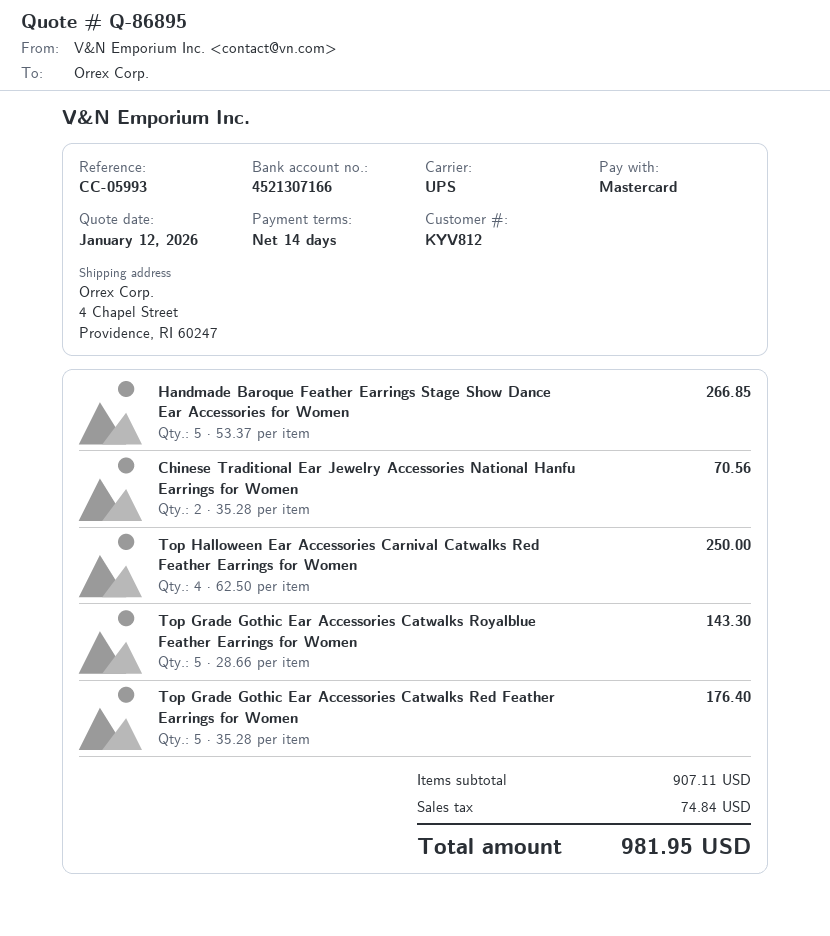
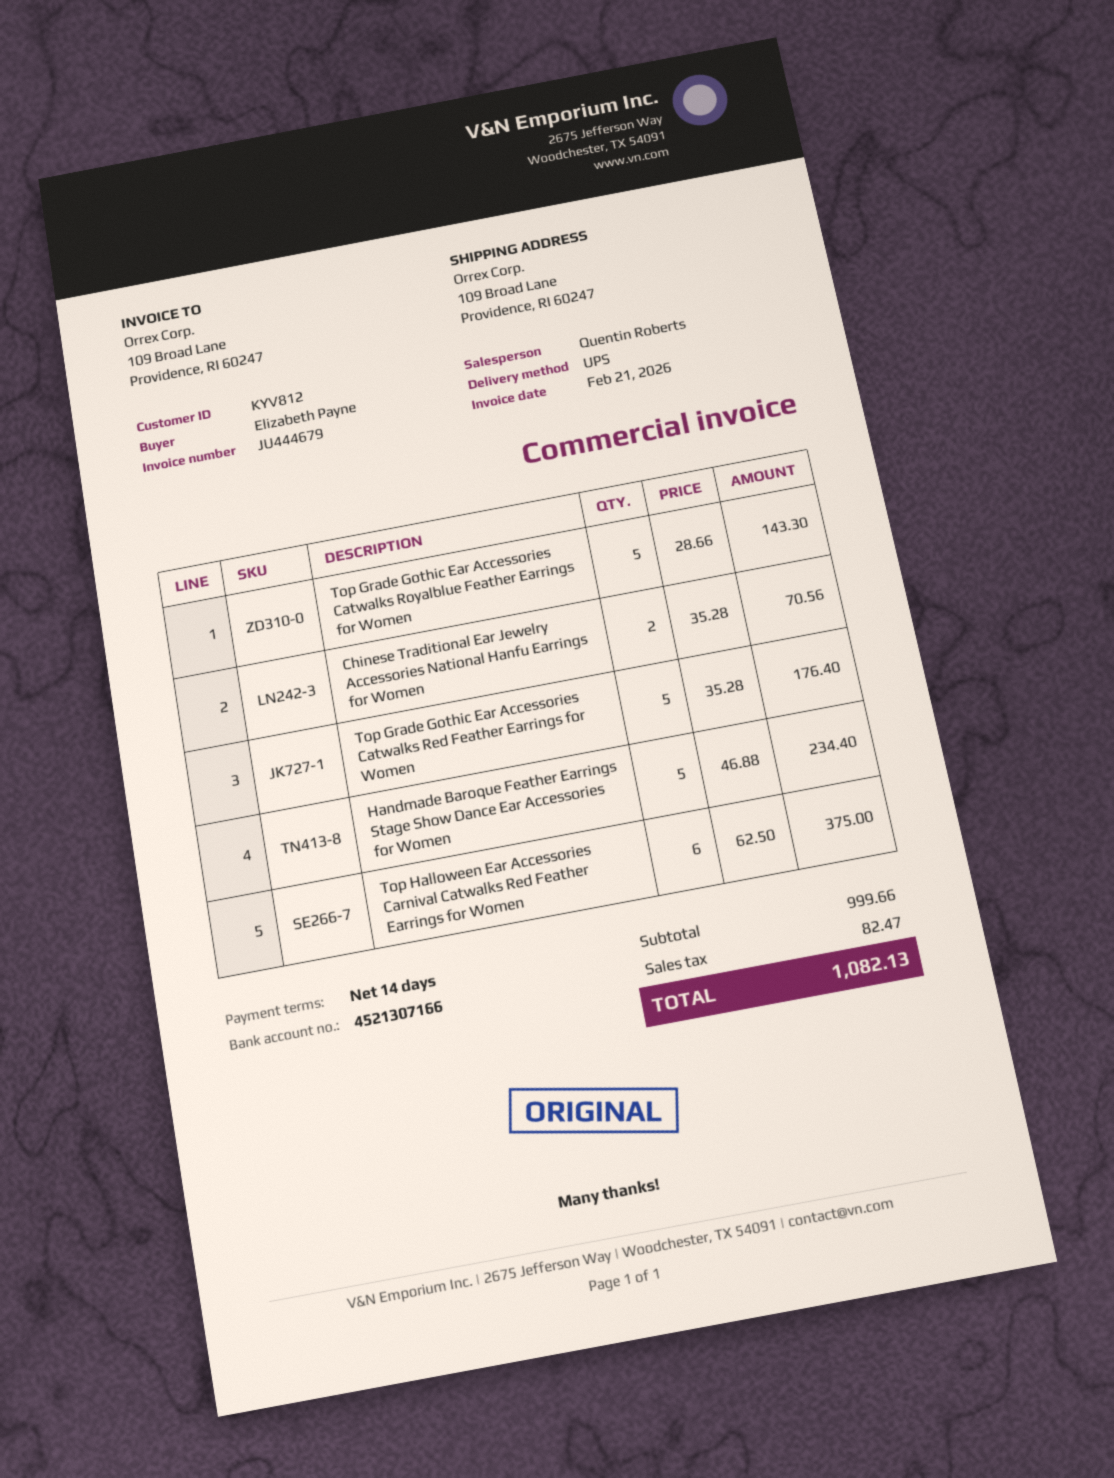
ship to: 4 Chapel Street, Providence, RI 60247 -> 109 Broad Lane, Providence, RI 60247
Handmade Baroque Feather Earrings Stage Show Dance Ear Accessories for Women: 5 x 53.37 = 266.85 -> 5 x 46.88 = 234.40
Top Halloween Ear Accessories Carnival Catwalks Red Feather Earrings for Women: 4 x 62.50 = 250.00 -> 6 x 62.50 = 375.00
subtotal: 907.11 -> 999.66
tax: 74.84 -> 82.47
total: 981.95 -> 1082.13

